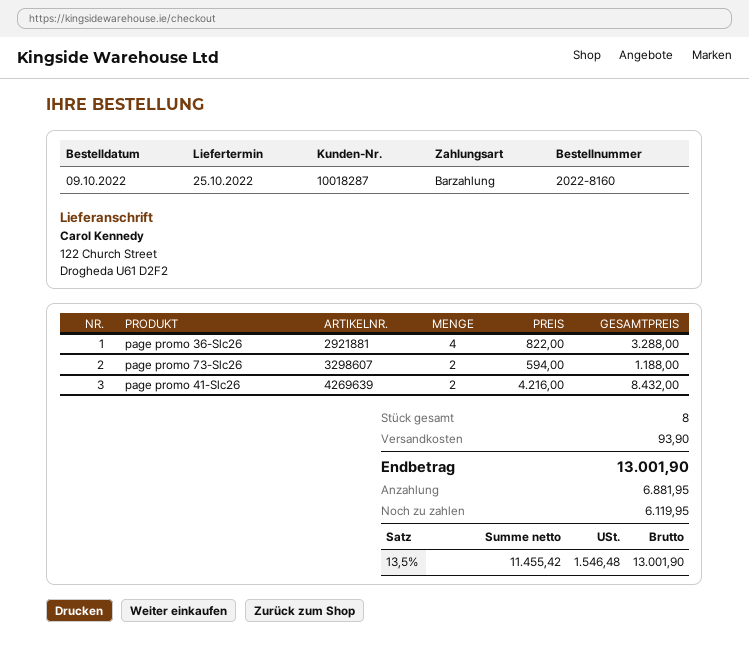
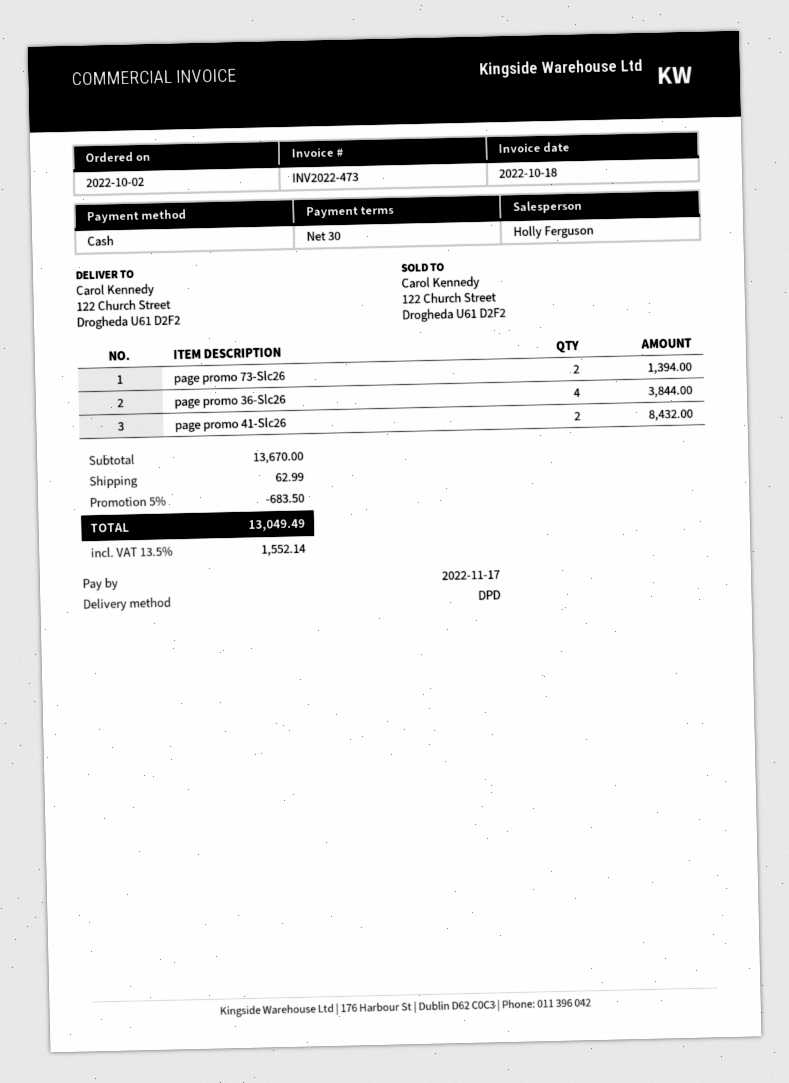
order date: 2022-10-09 -> 2022-10-02
page promo 36-Slc26: 4 for 3288.00 -> 4 for 3844.00
page promo 73-Slc26: 2 for 1188.00 -> 2 for 1394.00
discount: none -> 5% = 683.50
shipping: 93.90 -> 62.99
tax: 13.5% = 1546.48 -> 13.5% = 1552.14
total: 13001.90 -> 13049.49

